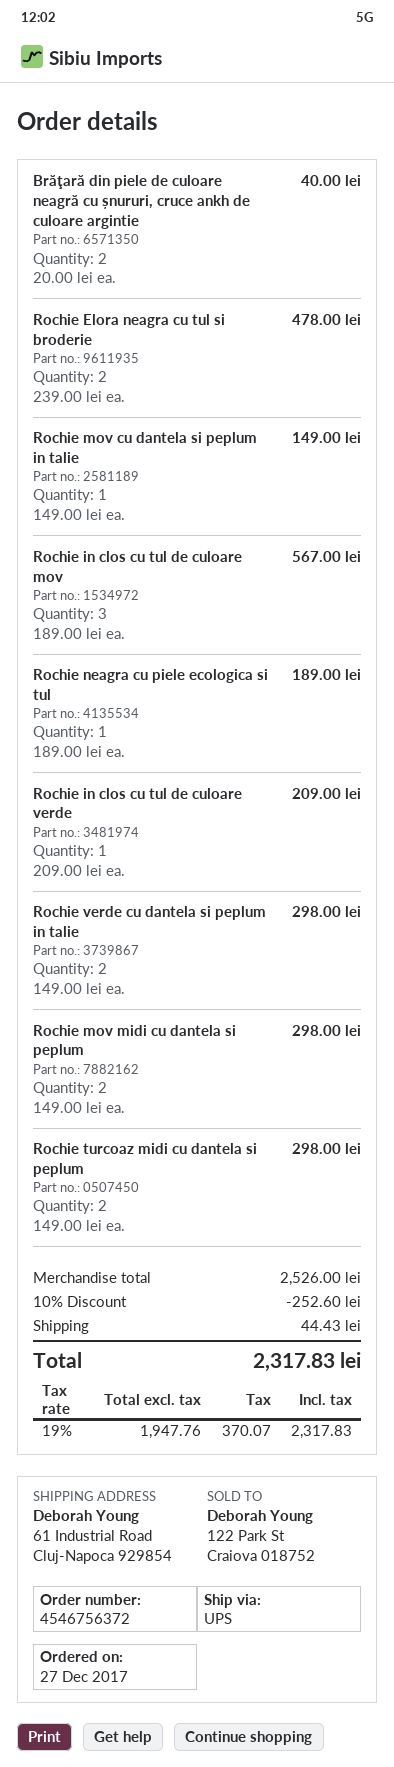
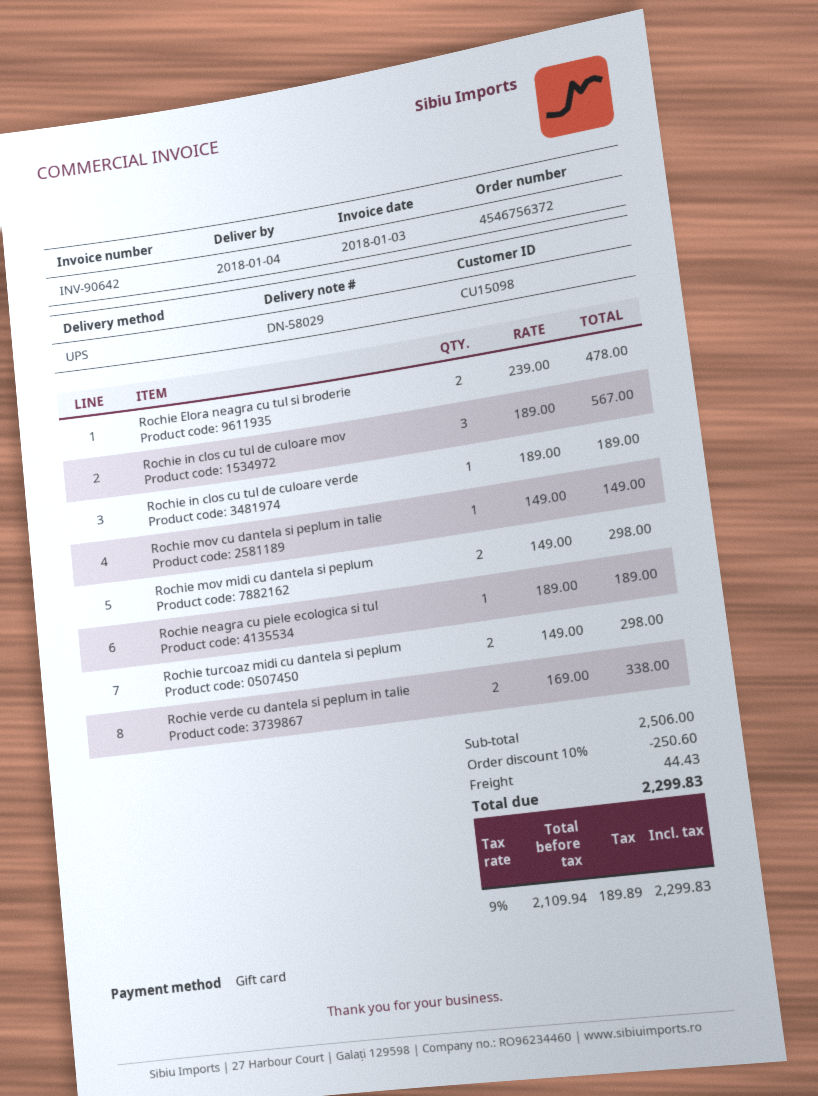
Brăţară din piele de culoare neagră cu șnururi, cruce ankh de culoare argintie: 2 x 20.00 = 40.00 -> none
Rochie in clos cu tul de culoare verde: 1 x 209.00 = 209.00 -> 1 x 189.00 = 189.00
Rochie verde cu dantela si peplum in talie: 2 x 149.00 = 298.00 -> 2 x 169.00 = 338.00
subtotal: 2526.00 -> 2506.00
discount: 10% = 252.60 -> 10% = 250.60
net: 1947.76 -> 2109.94
tax: 19% = 370.07 -> 9% = 189.89
total: 2317.83 -> 2299.83

